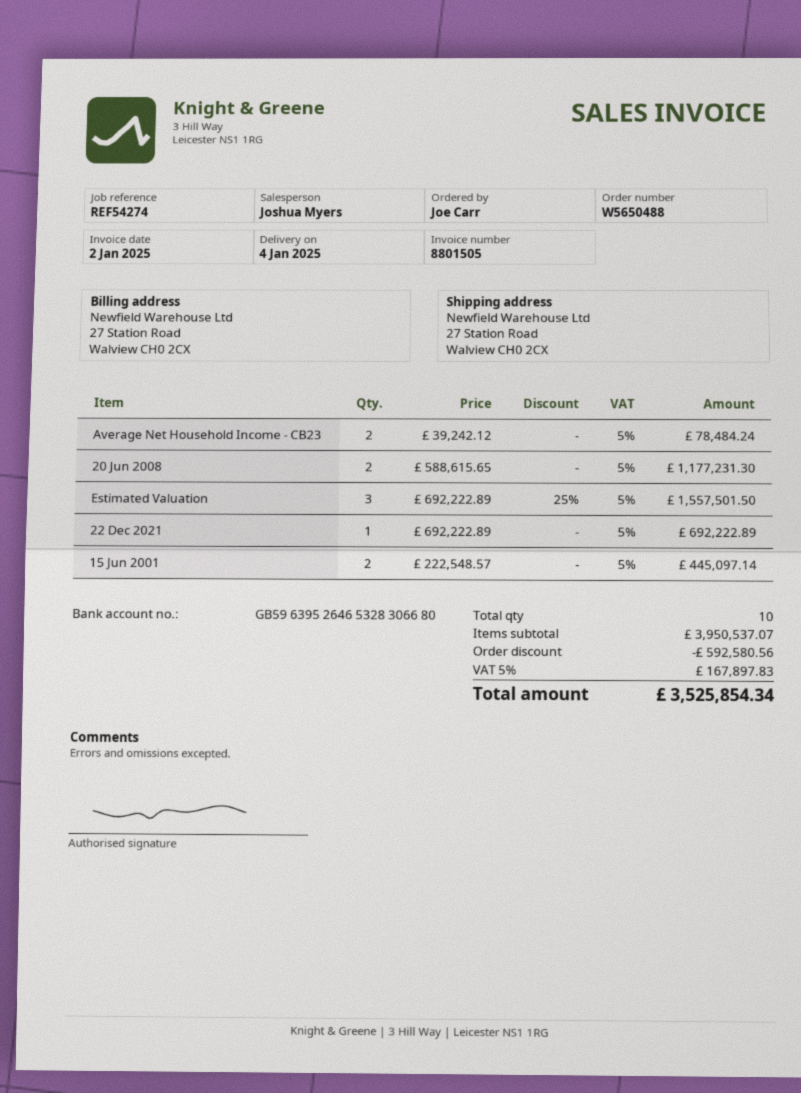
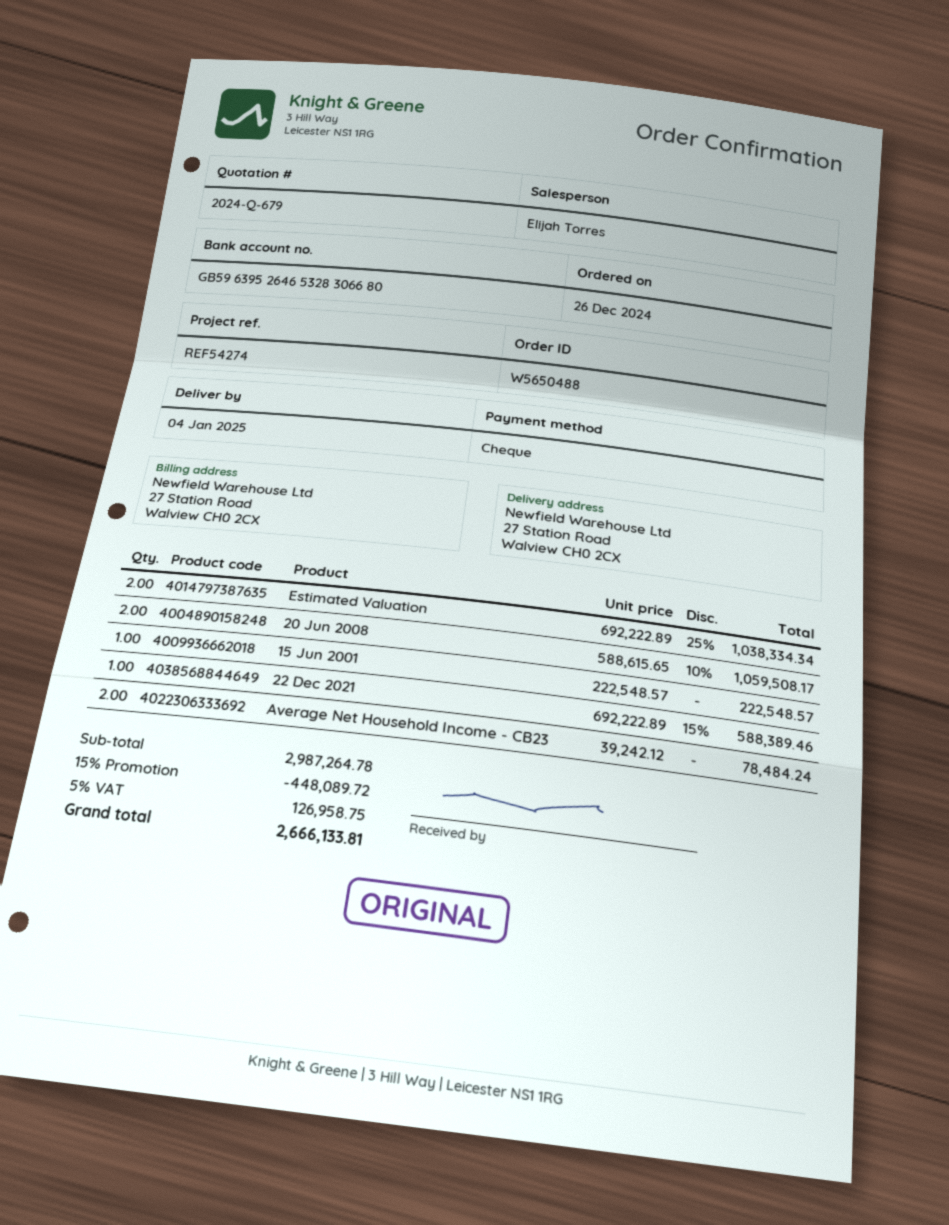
sales rep: Joshua Myers -> Elijah Torres
20 Jun 2008: 2 x 588615.65 = 1177231.30 -> 2 x 588615.65 - 10% = 1059508.17
Estimated Valuation: 3 x 692222.89 - 25% = 1557501.50 -> 2 x 692222.89 - 25% = 1038334.34
22 Dec 2021: 1 x 692222.89 = 692222.89 -> 1 x 692222.89 - 15% = 588389.46
15 Jun 2001: 2 x 222548.57 = 445097.14 -> 1 x 222548.57 = 222548.57
subtotal: 3950537.07 -> 2987264.78
discount: 592580.56 -> 448089.72
tax: 5% = 167897.83 -> 5% = 126958.75
total: 3525854.34 -> 2666133.81

